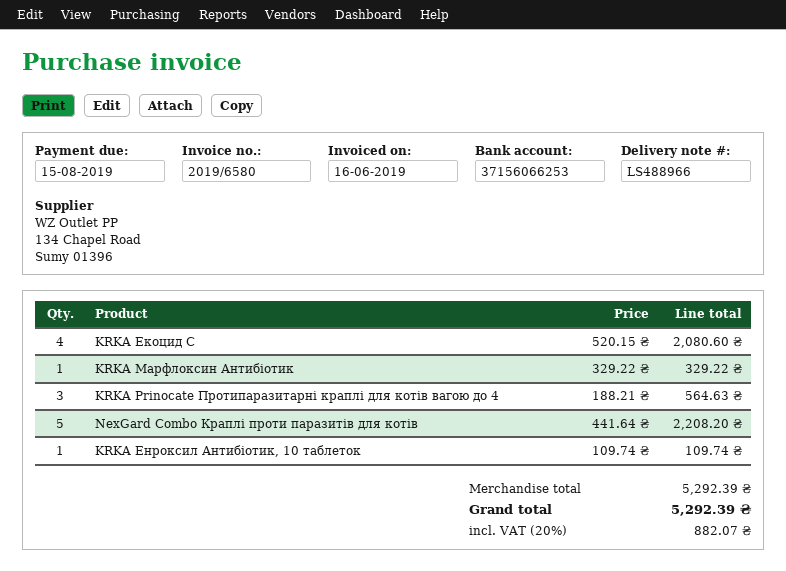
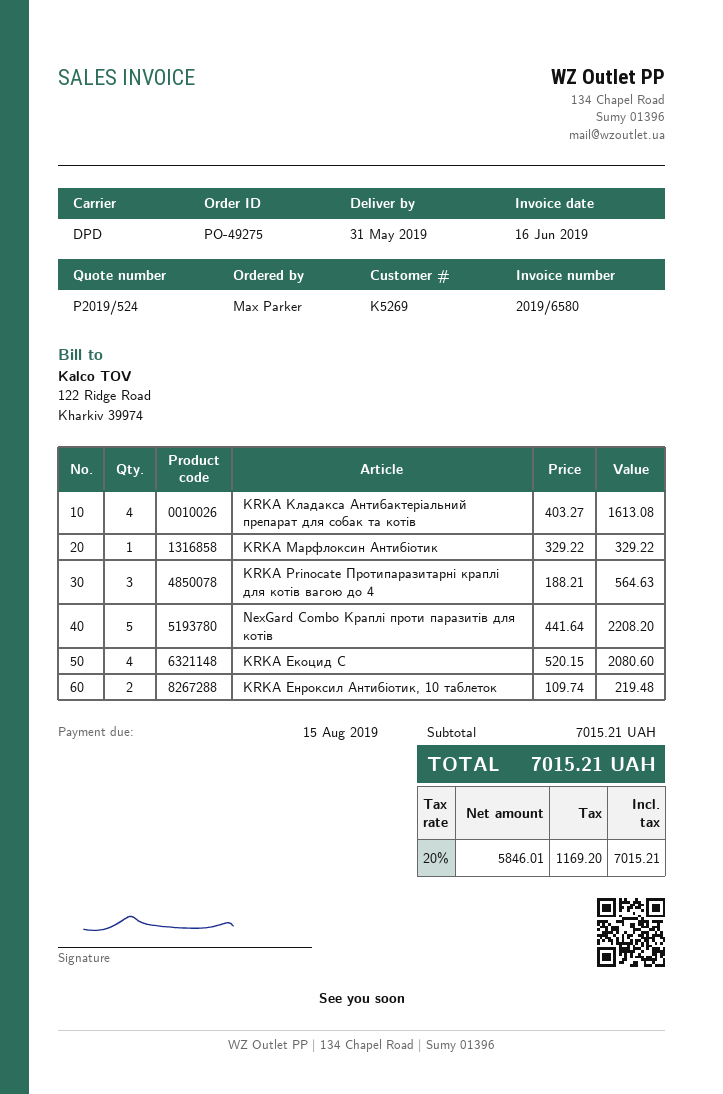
KRKA Енроксил Антибіотик, 10 таблеток: 1 x 109.74 = 109.74 -> 2 x 109.74 = 219.48
KRKA Кладакса Антибактеріальний препарат для собак та котів: none -> 4 x 403.27 = 1613.08
subtotal: 5292.39 -> 7015.21
tax: 20% = 882.07 -> 20% = 1169.20
total: 5292.39 -> 7015.21

